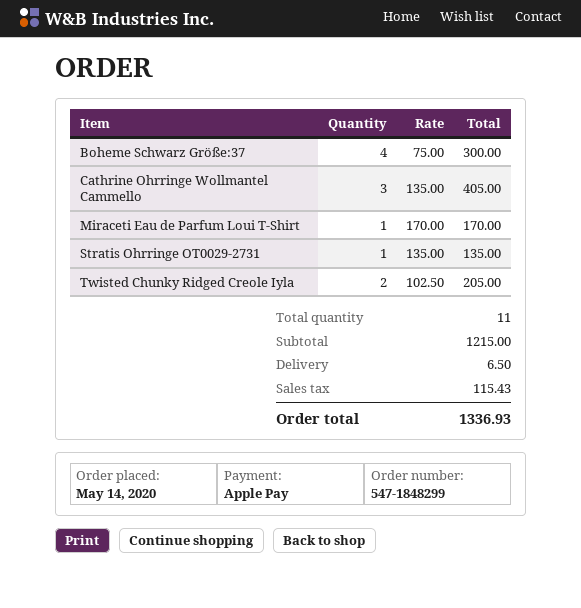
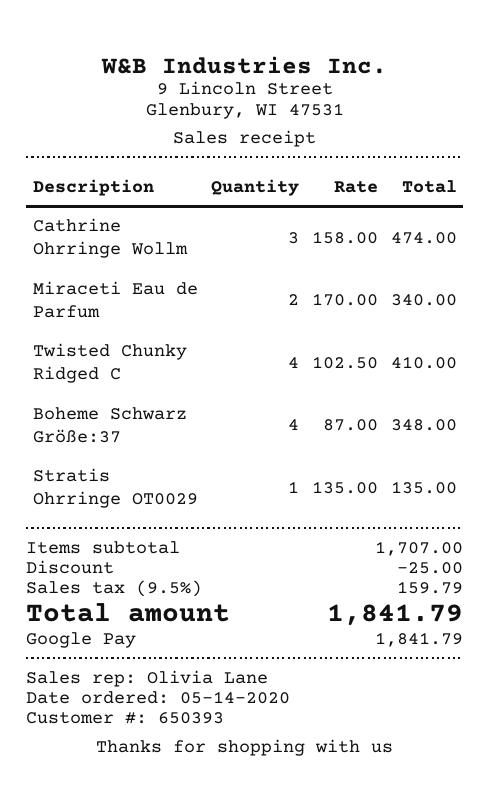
payment method: Apple Pay -> Google Pay
Boheme Schwarz Größe:37: 4 x 75.00 = 300.00 -> 4 x 87.00 = 348.00
Cathrine Ohrringe Wollmantel Cammello: 3 x 135.00 = 405.00 -> 3 x 158.00 = 474.00
Miraceti Eau de Parfum Loui T-Shirt: 1 x 170.00 = 170.00 -> 2 x 170.00 = 340.00
Twisted Chunky Ridged Creole Iyla: 2 x 102.50 = 205.00 -> 4 x 102.50 = 410.00
subtotal: 1215.00 -> 1707.00
discount: none -> 25.00
shipping: 6.50 -> none
tax: 115.43 -> 159.79
total: 1336.93 -> 1841.79

